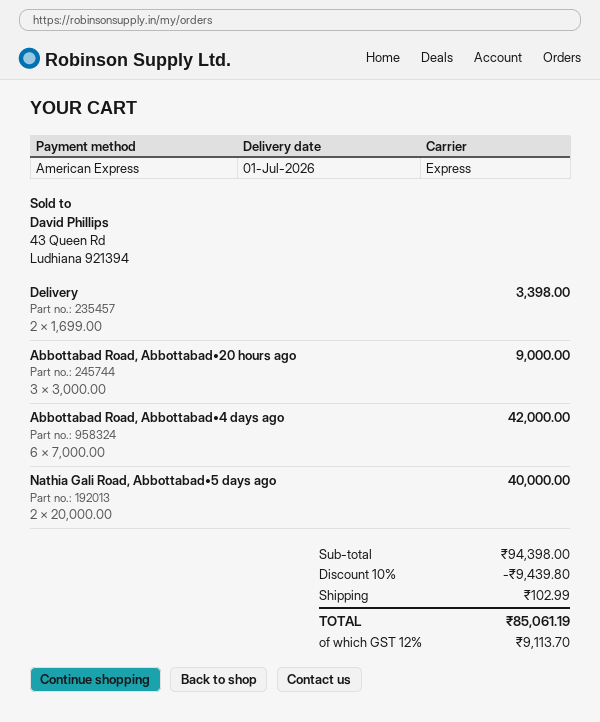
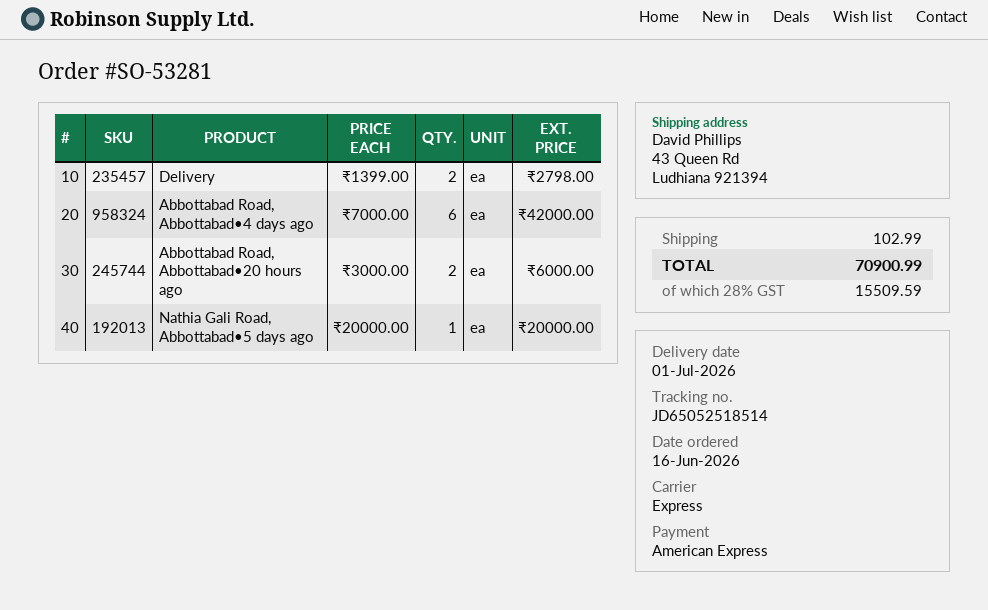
Delivery: 2 x 1699.00 = 3398.00 -> 2 x 1399.00 = 2798.00
Abbottabad Road, Abbottabad•20 hours ago: 3 x 3000.00 = 9000.00 -> 2 x 3000.00 = 6000.00
Nathia Gali Road, Abbottabad•5 days ago: 2 x 20000.00 = 40000.00 -> 1 x 20000.00 = 20000.00
discount: 10% = 9439.80 -> none
tax: 12% = 9113.70 -> 28% = 15509.59
total: 85061.19 -> 70900.99

